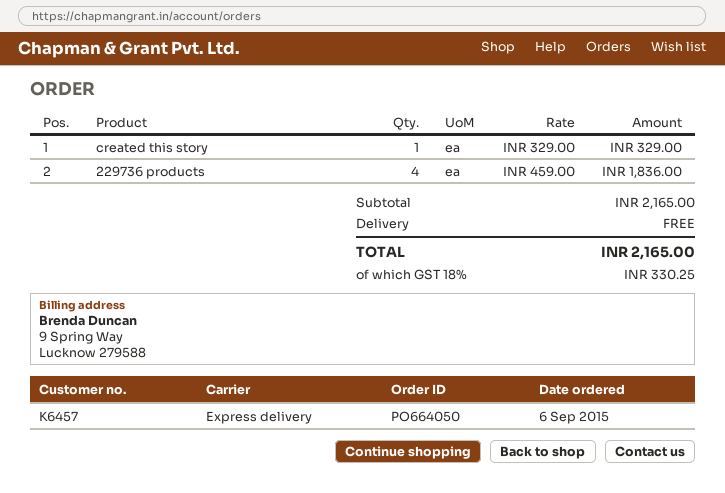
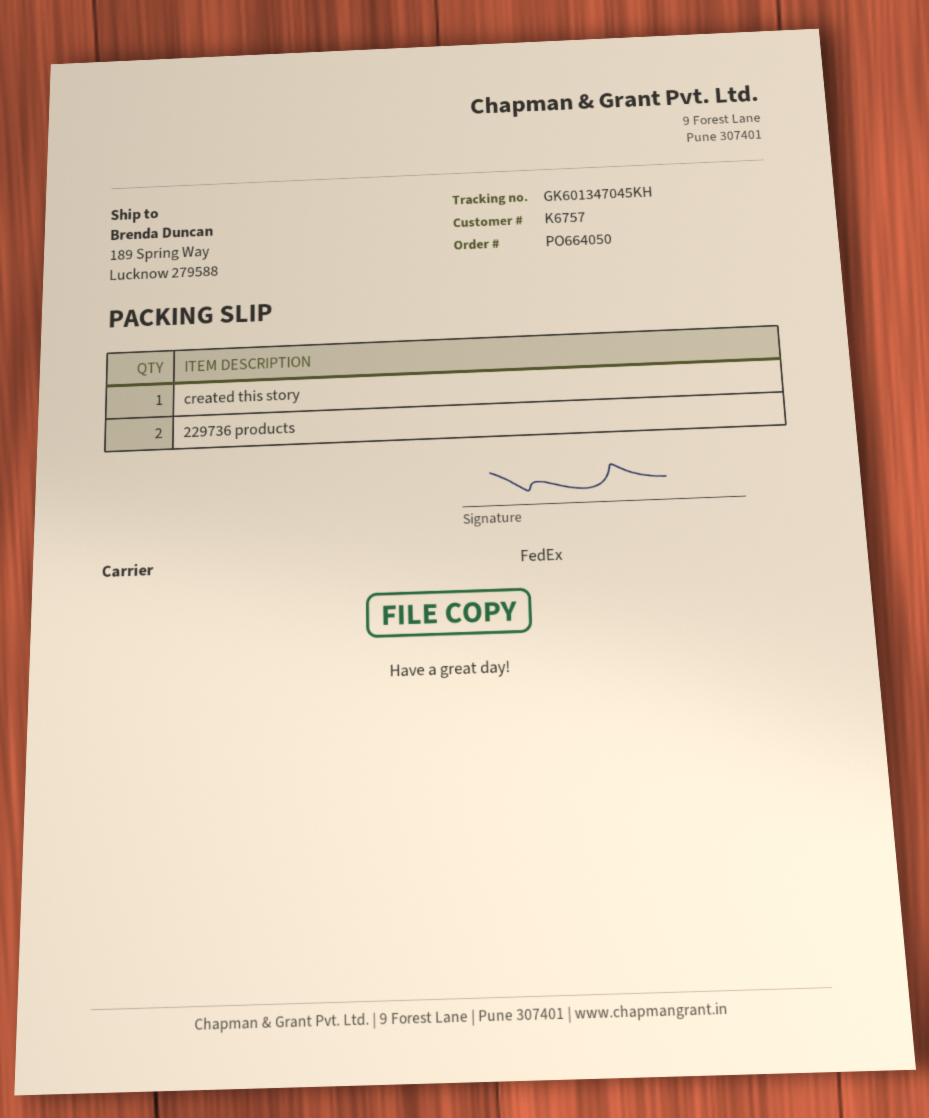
customer number: K6457 -> K6757
shipping method: express -> FedEx
229736 products: 4 -> 2

